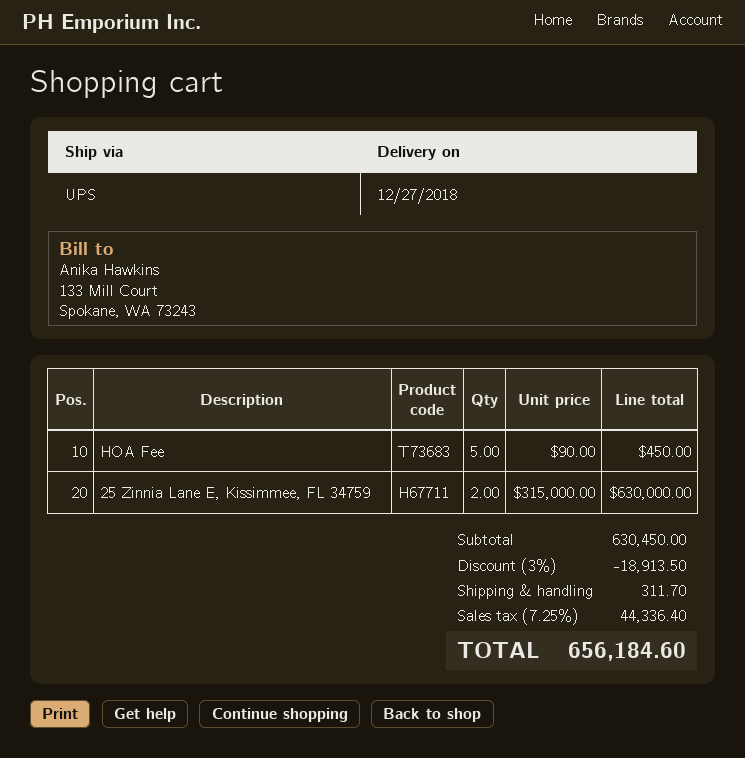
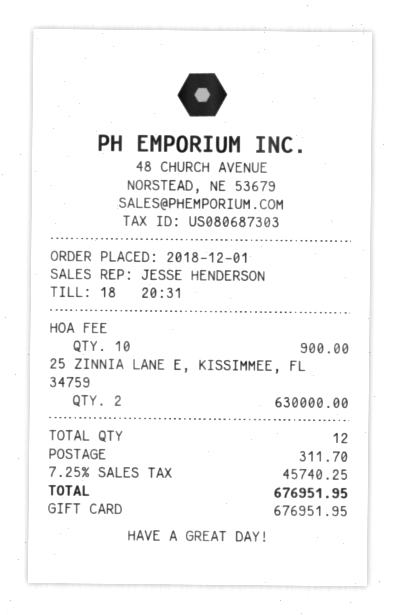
HOA Fee: 5 for 450.00 -> 10 for 900.00
discount: 3% = 18913.50 -> none
tax: 7.25% = 44336.40 -> 7.25% = 45740.25
total: 656184.60 -> 676951.95

